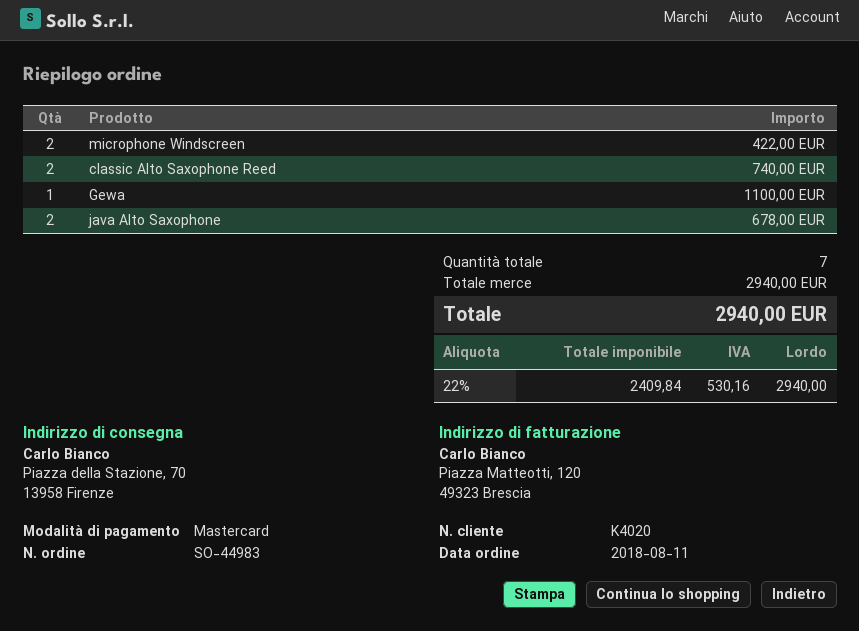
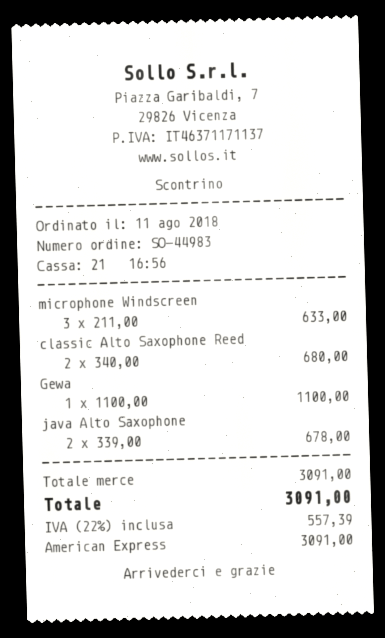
payment method: Mastercard -> American Express
microphone Windscreen: 2 for 422.00 -> 3 for 633.00
classic Alto Saxophone Reed: 2 for 740.00 -> 2 for 680.00
subtotal: 2940.00 -> 3091.00
tax: 22% = 530.16 -> 22% = 557.39
total: 2940.00 -> 3091.00

